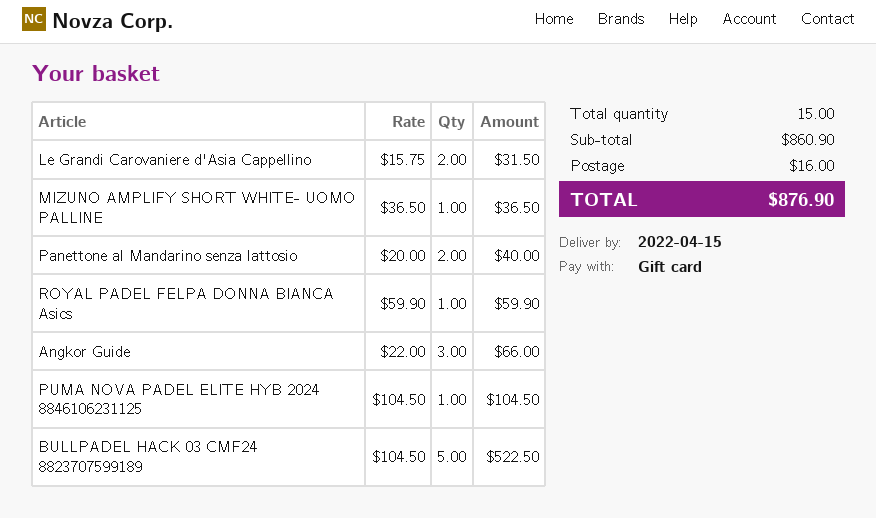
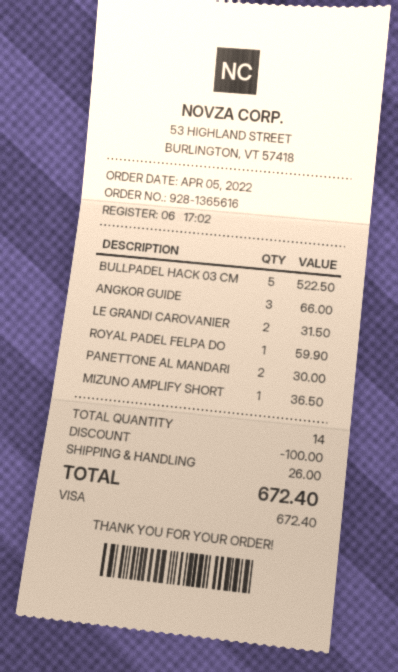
payment method: gift card -> Visa
Panettone al Mandarino senza lattosio: 2 for 40.00 -> 2 for 30.00
PUMA NOVA PADEL ELITE HYB 2024 8846106231125: 1 for 104.50 -> none
total quantity: 15 -> 14
discount: none -> 100.00
shipping: 16.00 -> 26.00
total: 876.90 -> 672.40

